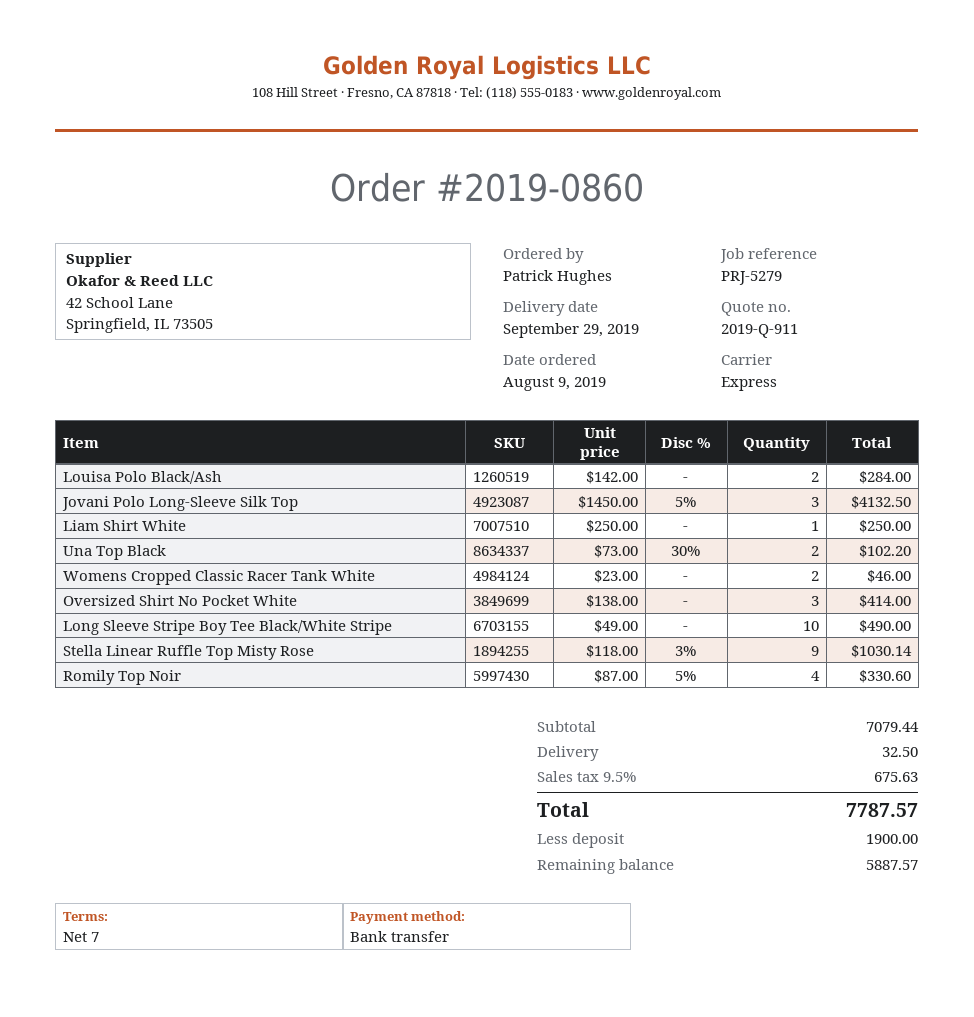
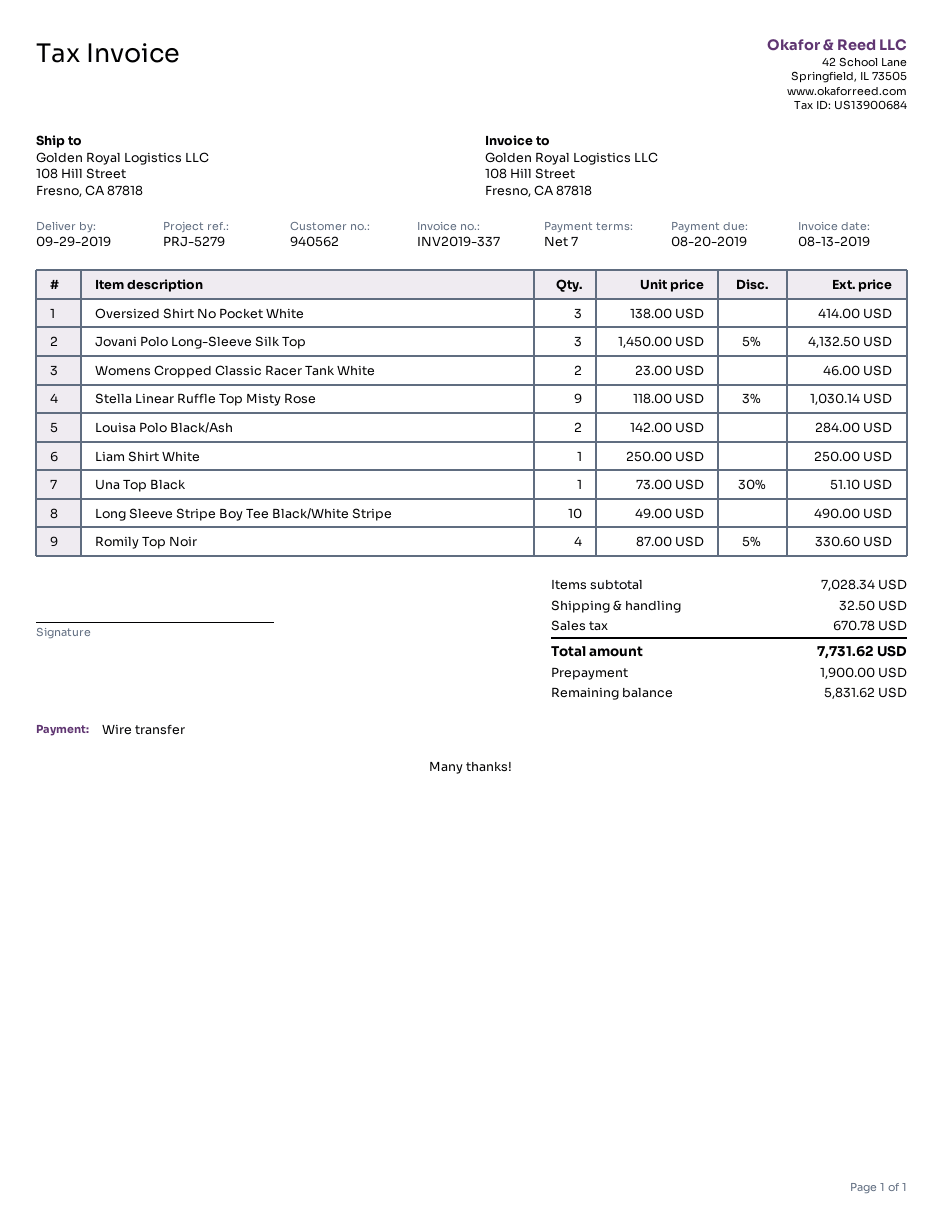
Una Top Black: 2 x 73.00 - 30% = 102.20 -> 1 x 73.00 - 30% = 51.10
subtotal: 7079.44 -> 7028.34
tax: 675.63 -> 670.78
total: 7787.57 -> 7731.62
balance: 5887.57 -> 5831.62

